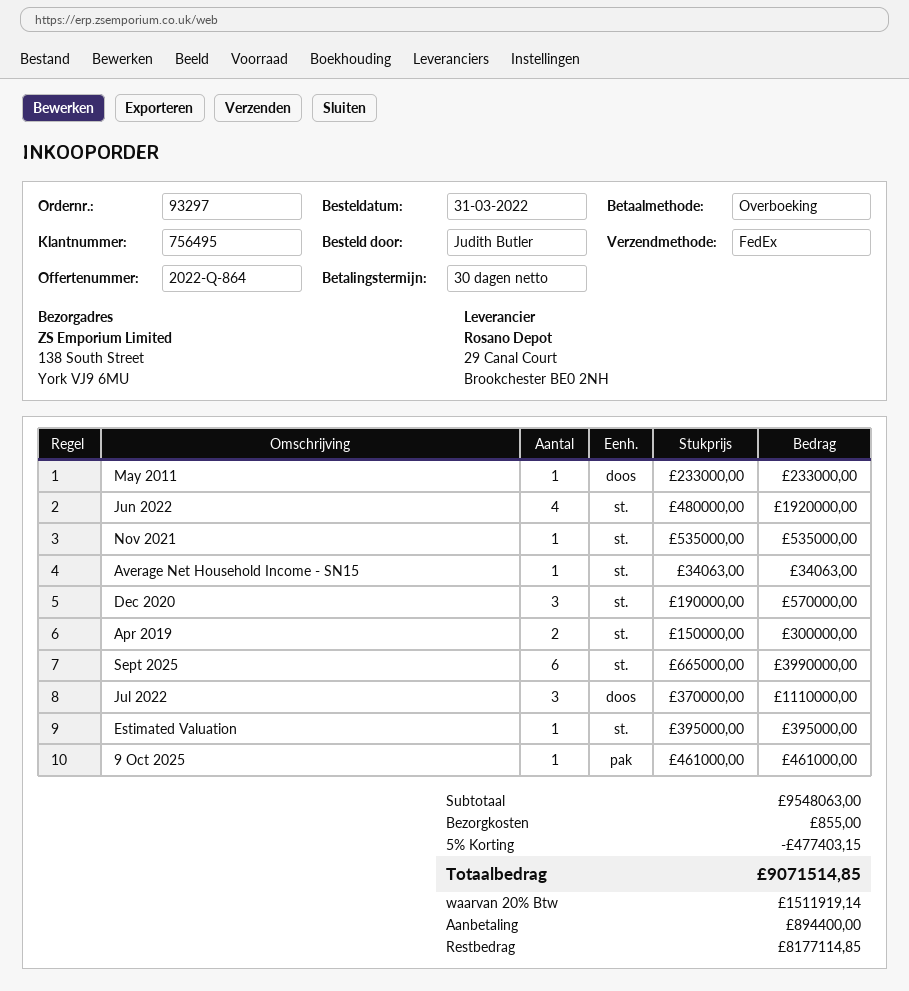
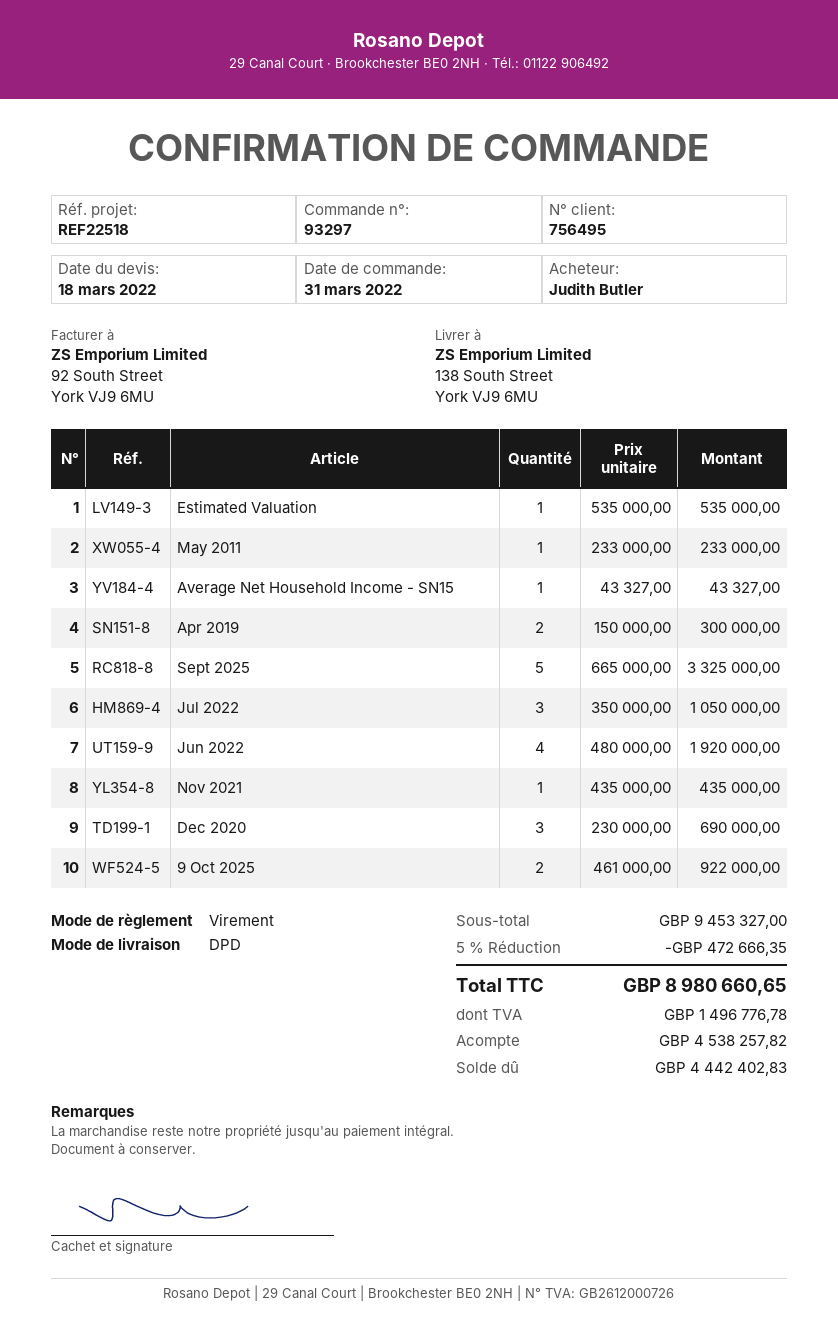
shipping method: FedEx -> DPD
Nov 2021: 1 x 535000.00 = 535000.00 -> 1 x 435000.00 = 435000.00
Average Net Household Income - SN15: 1 x 34063.00 = 34063.00 -> 1 x 43327.00 = 43327.00
Dec 2020: 3 x 190000.00 = 570000.00 -> 3 x 230000.00 = 690000.00
Sept 2025: 6 x 665000.00 = 3990000.00 -> 5 x 665000.00 = 3325000.00
Jul 2022: 3 x 370000.00 = 1110000.00 -> 3 x 350000.00 = 1050000.00
Estimated Valuation: 1 x 395000.00 = 395000.00 -> 1 x 535000.00 = 535000.00
9 Oct 2025: 1 x 461000.00 = 461000.00 -> 2 x 461000.00 = 922000.00
subtotal: 9548063.00 -> 9453327.00
discount: 5% = 477403.15 -> 5% = 472666.35
shipping: 855.00 -> none
tax: 1511919.14 -> 1496776.78
total: 9071514.85 -> 8980660.65
deposit: 894400.00 -> 4538257.82
balance: 8177114.85 -> 4442402.83

